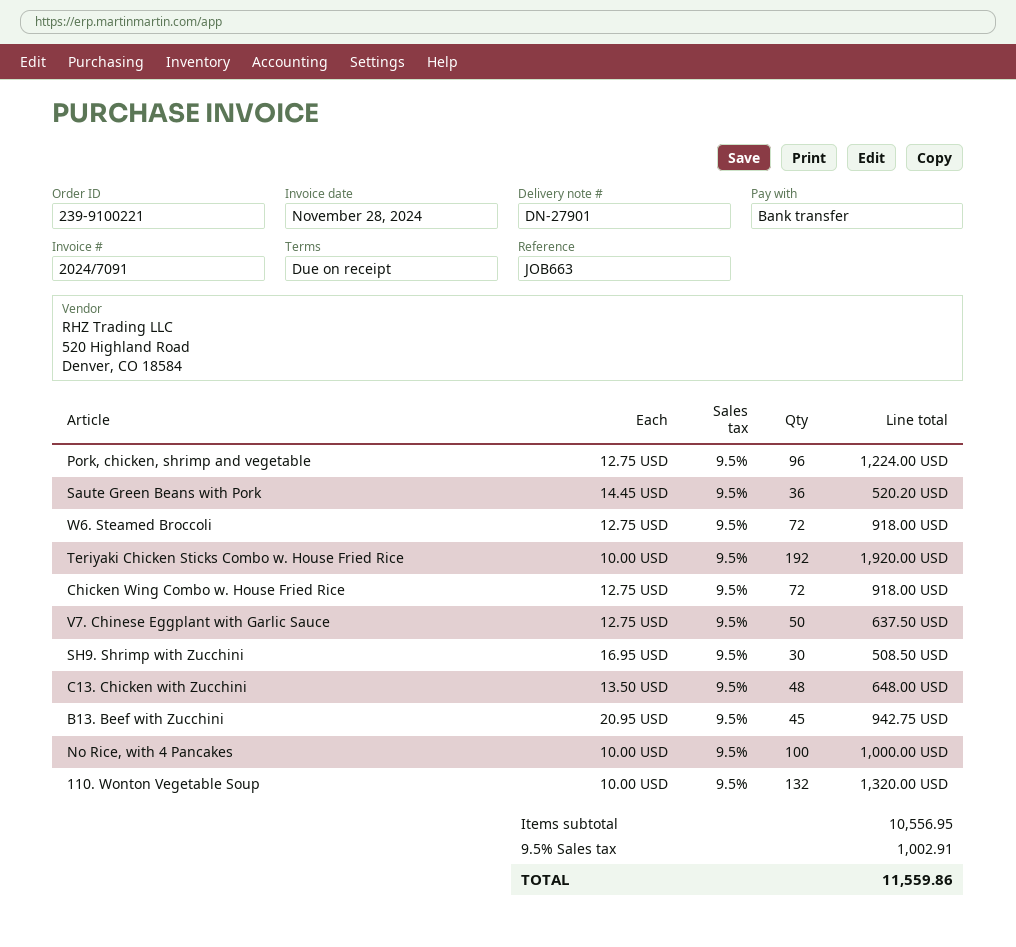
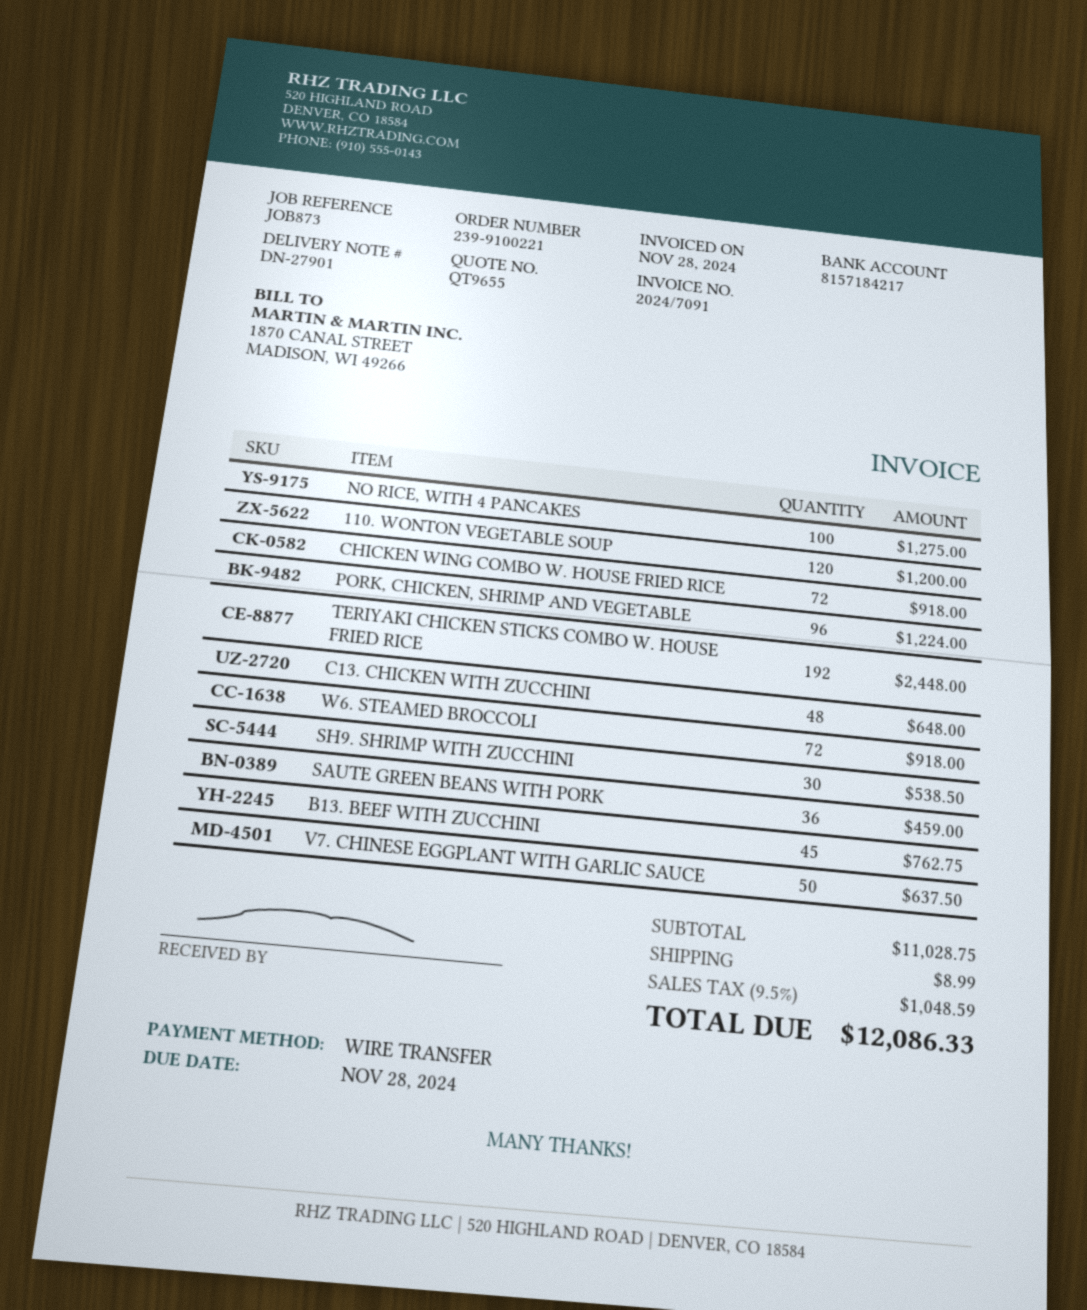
reference: JOB663 -> JOB873
Saute Green Beans with Pork: 36 for 520.20 -> 36 for 459.00
Teriyaki Chicken Sticks Combo w. House Fried Rice: 192 for 1920.00 -> 192 for 2448.00
SH9. Shrimp with Zucchini: 30 for 508.50 -> 30 for 538.50
B13. Beef with Zucchini: 45 for 942.75 -> 45 for 762.75
No Rice, with 4 Pancakes: 100 for 1000.00 -> 100 for 1275.00
110. Wonton Vegetable Soup: 132 for 1320.00 -> 120 for 1200.00
subtotal: 10556.95 -> 11028.75
shipping: none -> 8.99
tax: 9.5% = 1002.91 -> 9.5% = 1048.59
total: 11559.86 -> 12086.33

